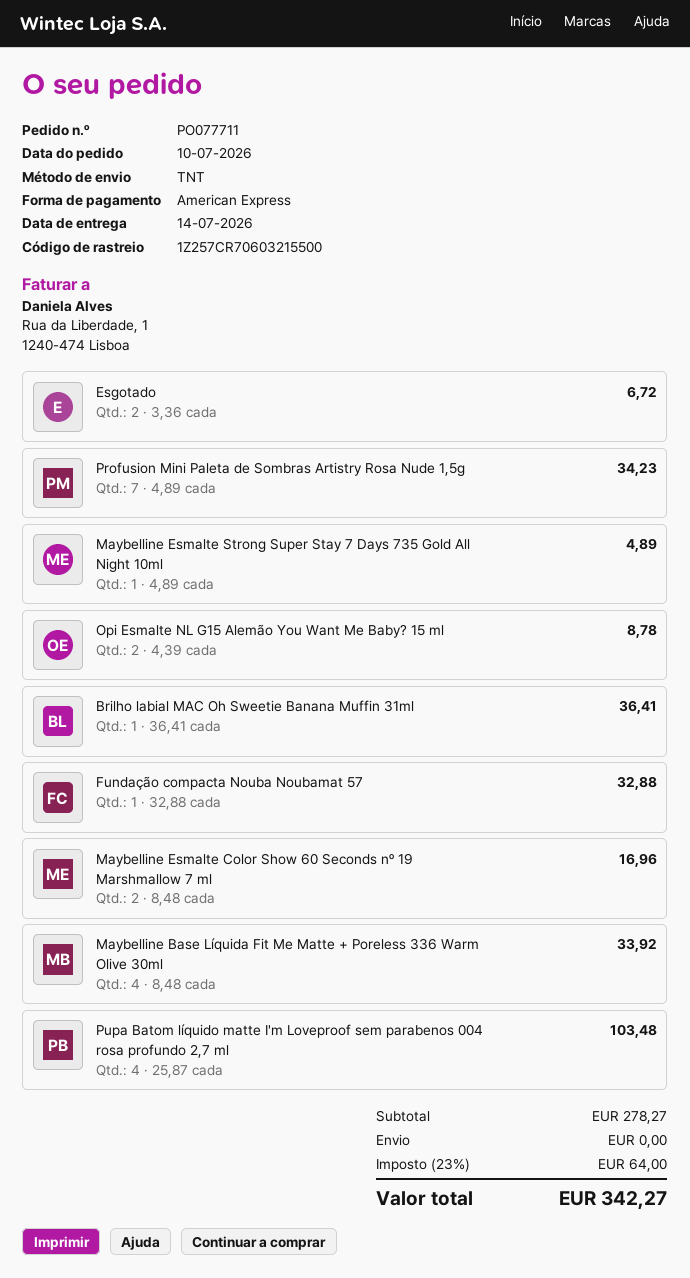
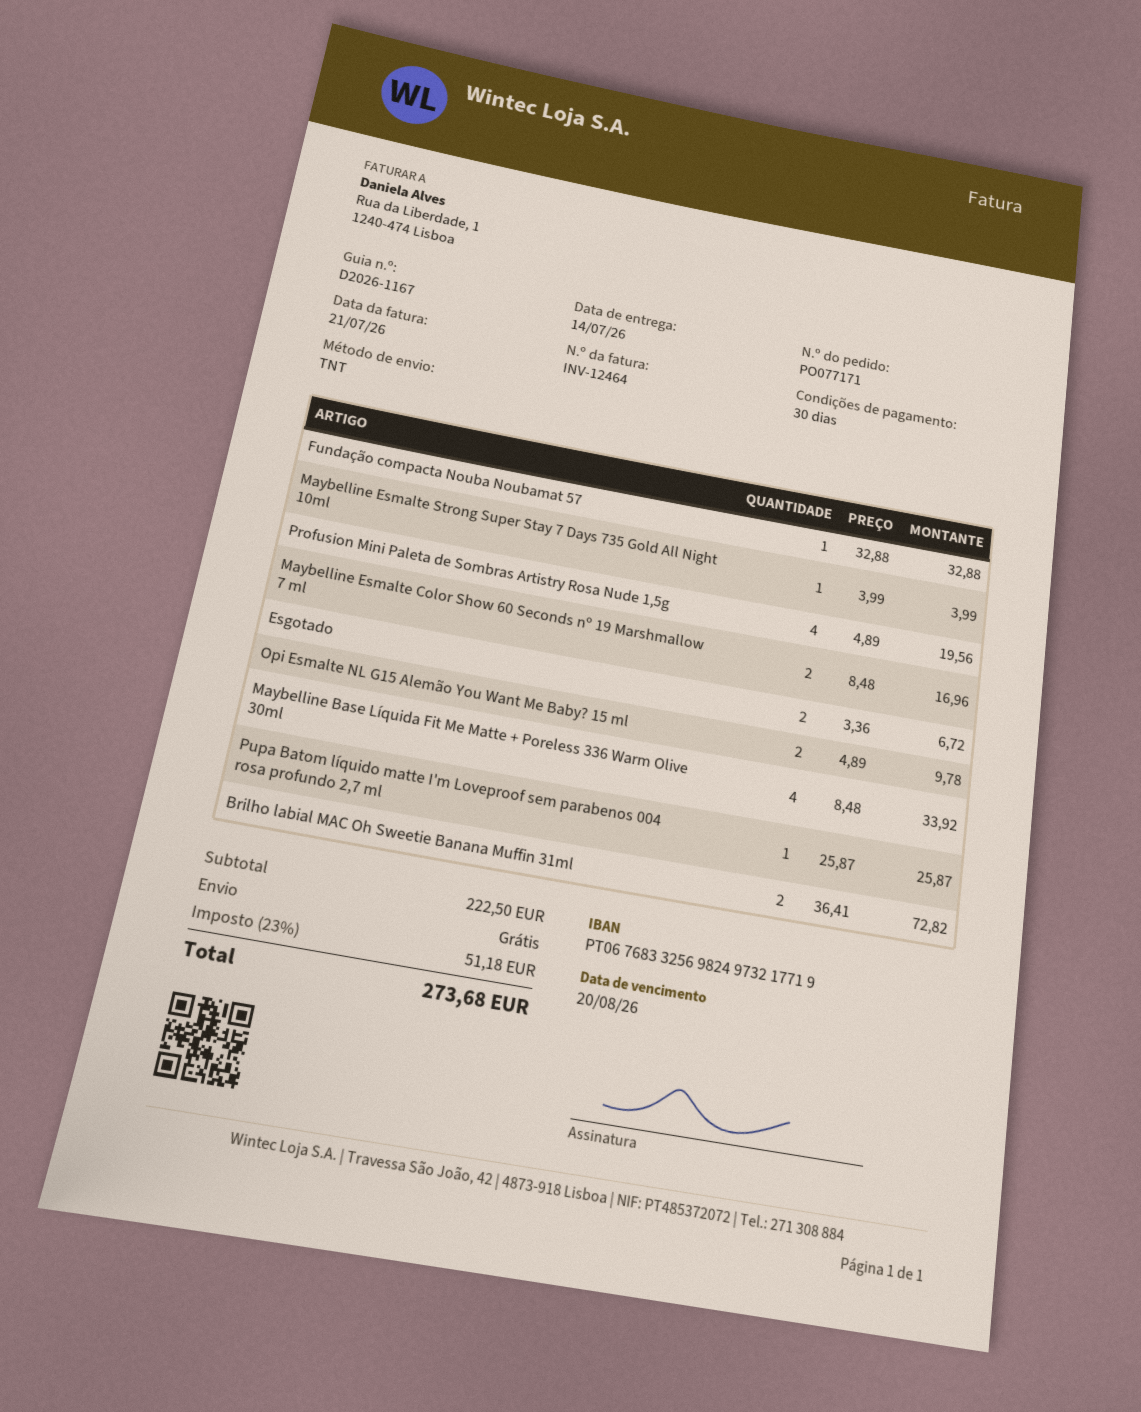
order number: PO077711 -> PO077171
Profusion Mini Paleta de Sombras Artistry Rosa Nude 1,5g: 7 x 4.89 = 34.23 -> 4 x 4.89 = 19.56
Maybelline Esmalte Strong Super Stay 7 Days 735 Gold All Night 10ml: 1 x 4.89 = 4.89 -> 1 x 3.99 = 3.99
Opi Esmalte NL G15 Alemão You Want Me Baby? 15 ml: 2 x 4.39 = 8.78 -> 2 x 4.89 = 9.78
Brilho labial MAC Oh Sweetie Banana Muffin 31ml: 1 x 36.41 = 36.41 -> 2 x 36.41 = 72.82
Pupa Batom líquido matte I'm Loveproof sem parabenos 004 rosa profundo 2,7 ml: 4 x 25.87 = 103.48 -> 1 x 25.87 = 25.87
subtotal: 278.27 -> 222.50
tax: 23% = 64.00 -> 23% = 51.18
total: 342.27 -> 273.68

